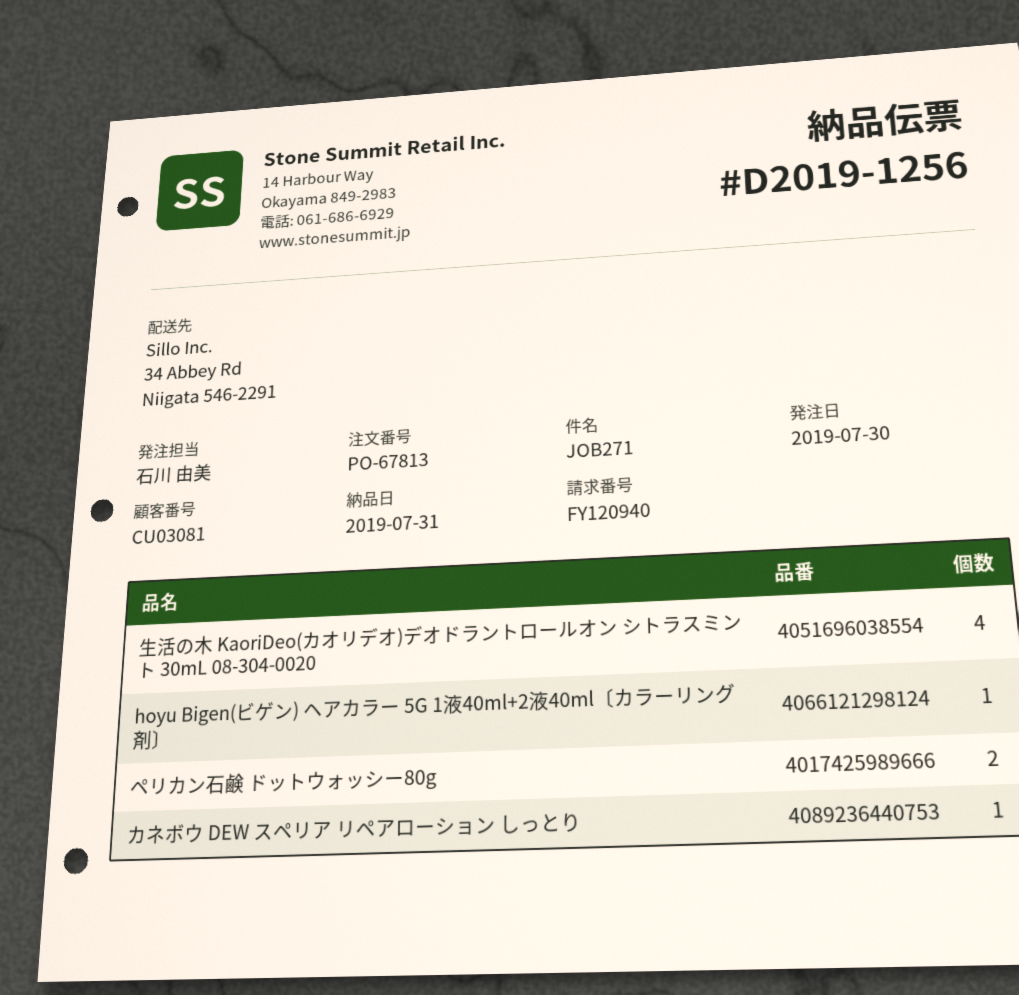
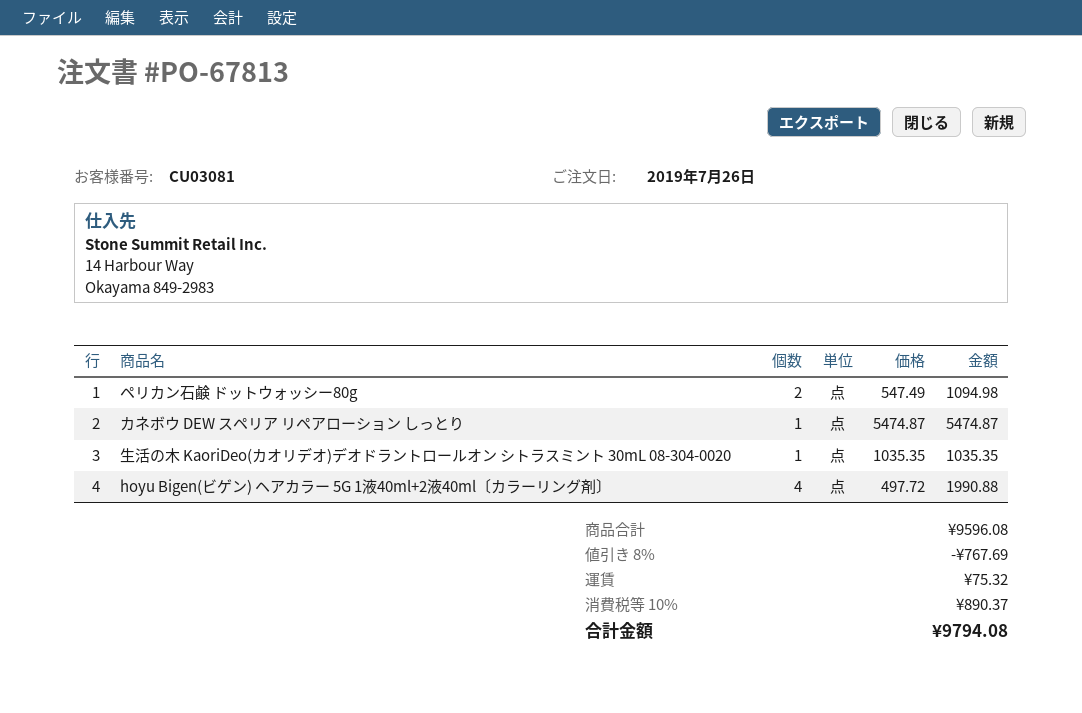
order date: 2019-07-30 -> 2019-07-26
生活の木 KaoriDeo(カオリデオ)デオドラントロールオン シトラスミント 30mL 08-304-0020: 4 -> 1
hoyu Bigen(ビゲン) ヘアカラー 5G 1液40ml+2液40ml〔カラーリング剤〕: 1 -> 4

